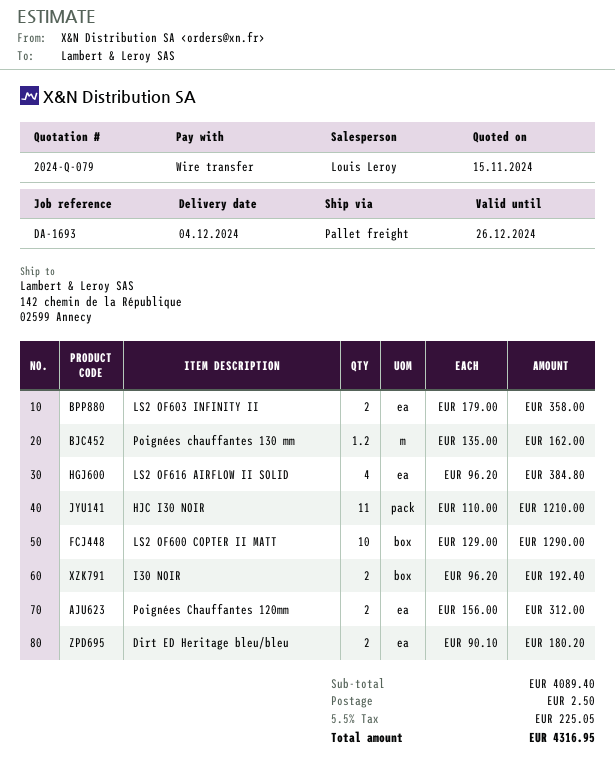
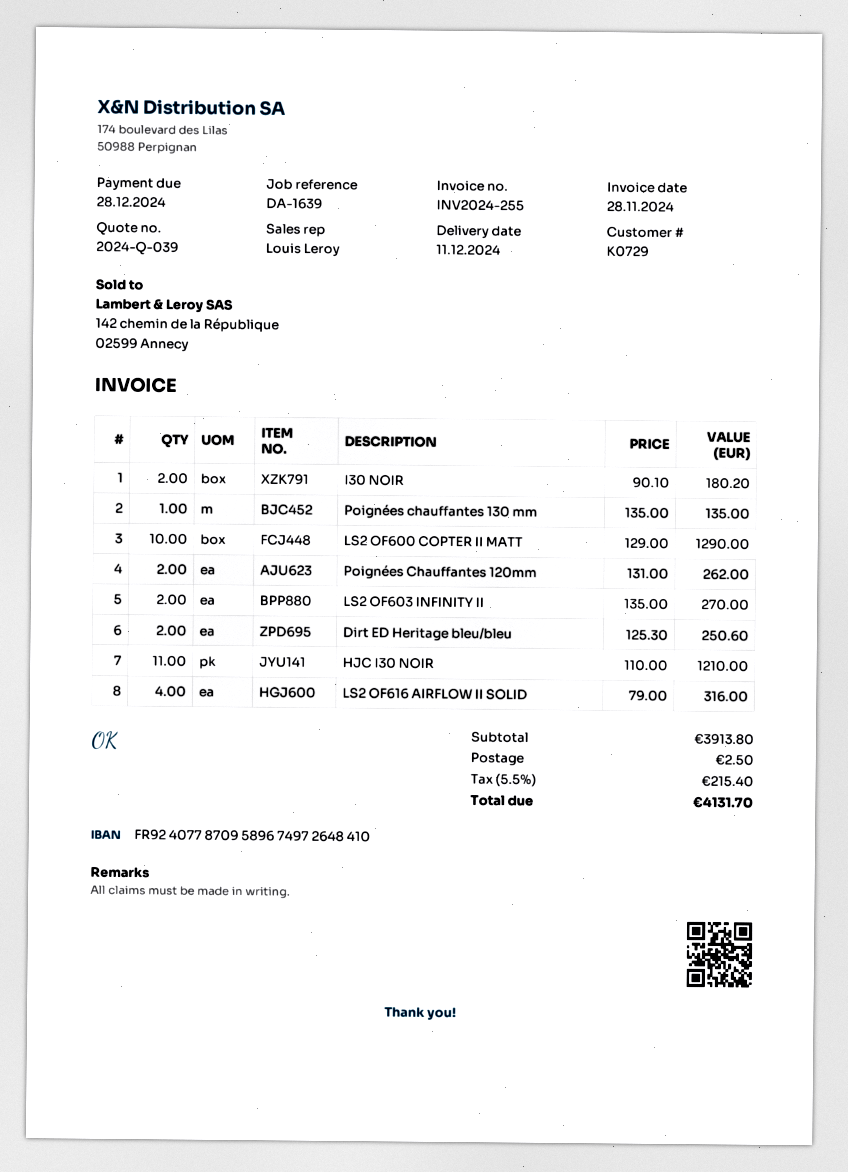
quote number: 2024-Q-079 -> 2024-Q-039
delivery date: 2024-12-04 -> 2024-12-11
reference: DA-1693 -> DA-1639
LS2 OF603 INFINITY II: 2 x 179.00 = 358.00 -> 2 x 135.00 = 270.00
Poignées chauffantes 130 mm: 1.2 x 135.00 = 162.00 -> 1 x 135.00 = 135.00
LS2 OF616 AIRFLOW II SOLID: 4 x 96.20 = 384.80 -> 4 x 79.00 = 316.00
I30 NOIR: 2 x 96.20 = 192.40 -> 2 x 90.10 = 180.20
Poignées Chauffantes 120mm: 2 x 156.00 = 312.00 -> 2 x 131.00 = 262.00
Dirt ED Heritage bleu/bleu: 2 x 90.10 = 180.20 -> 2 x 125.30 = 250.60
subtotal: 4089.40 -> 3913.80
tax: 5.5% = 225.05 -> 5.5% = 215.40
total: 4316.95 -> 4131.70

